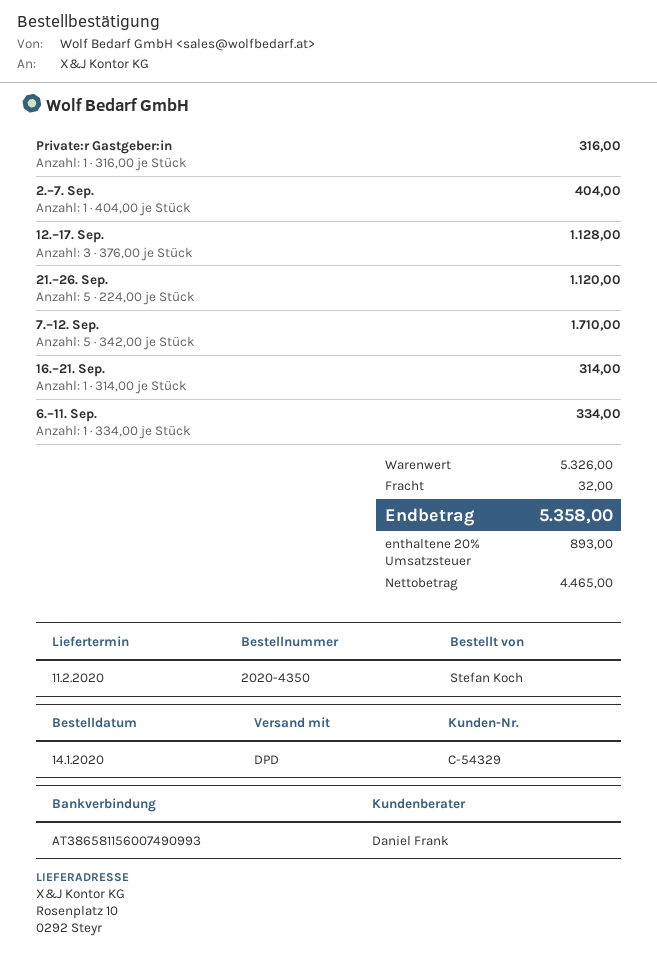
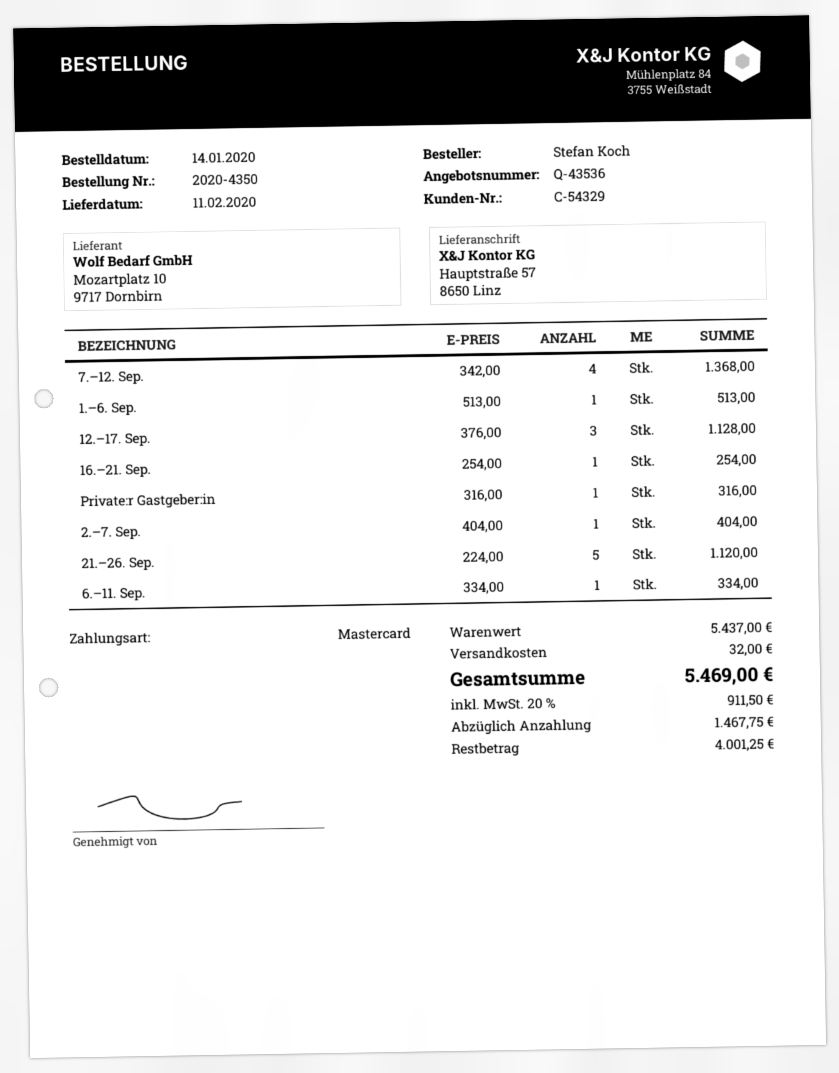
ship to: Rosenplatz 10, 0292 Steyr -> Hauptstraße 57, 8650 Linz
7.–12. Sep.: 5 x 342.00 = 1710.00 -> 4 x 342.00 = 1368.00
16.–21. Sep.: 1 x 314.00 = 314.00 -> 1 x 254.00 = 254.00
1.–6. Sep.: none -> 1 x 513.00 = 513.00
subtotal: 5326.00 -> 5437.00
tax: 20% = 893.00 -> 20% = 911.50
total: 5358.00 -> 5469.00

